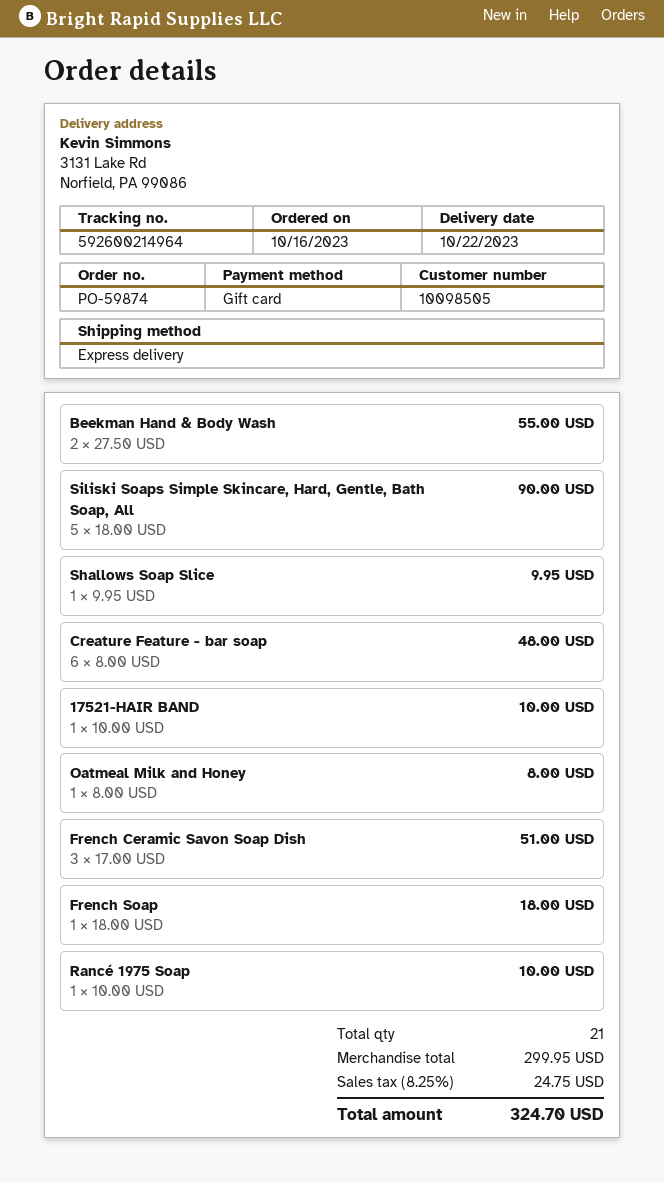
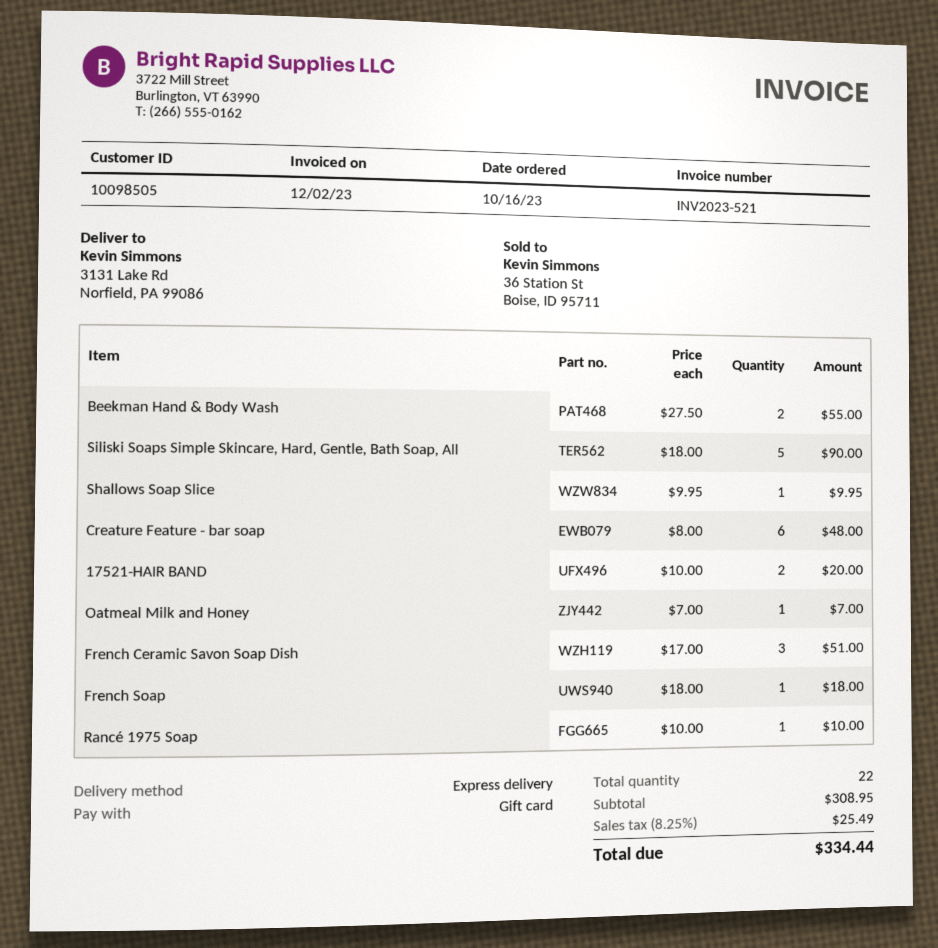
17521-HAIR BAND: 1 x 10.00 = 10.00 -> 2 x 10.00 = 20.00
Oatmeal Milk and Honey: 1 x 8.00 = 8.00 -> 1 x 7.00 = 7.00
total quantity: 21 -> 22
subtotal: 299.95 -> 308.95
tax: 8.25% = 24.75 -> 8.25% = 25.49
total: 324.70 -> 334.44

